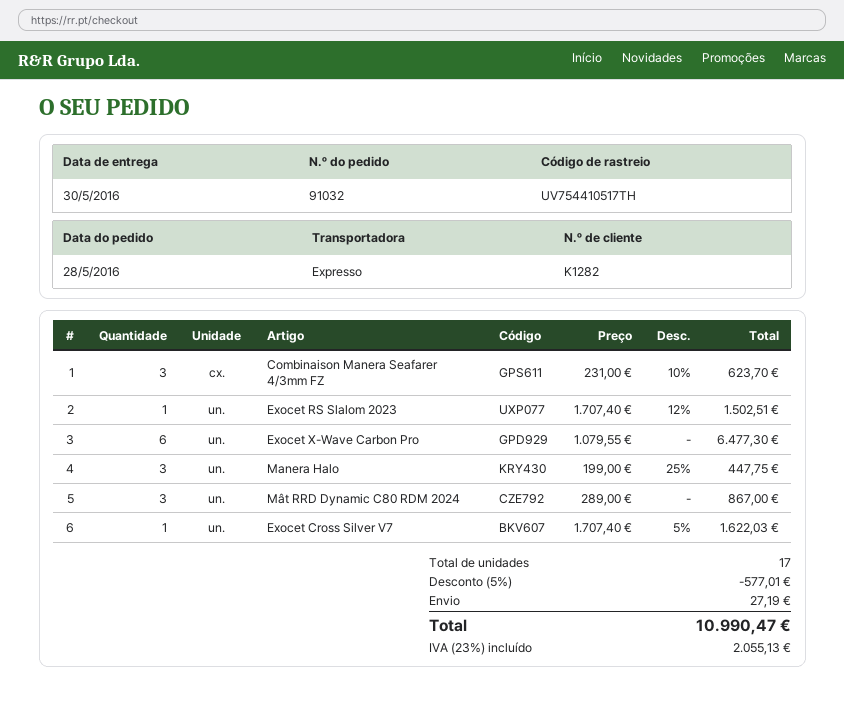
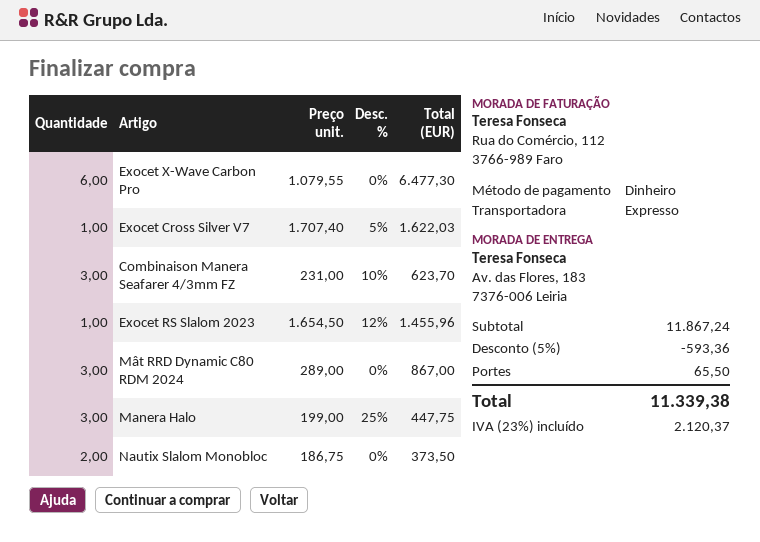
Exocet RS Slalom 2023: 1 x 1707.40 - 12% = 1502.51 -> 1 x 1654.50 - 12% = 1455.96
Nautix Slalom Monobloc: none -> 2 x 186.75 = 373.50
discount: 5% = 577.01 -> 5% = 593.36
shipping: 27.19 -> 65.50
tax: 23% = 2055.13 -> 23% = 2120.37
total: 10990.47 -> 11339.38

